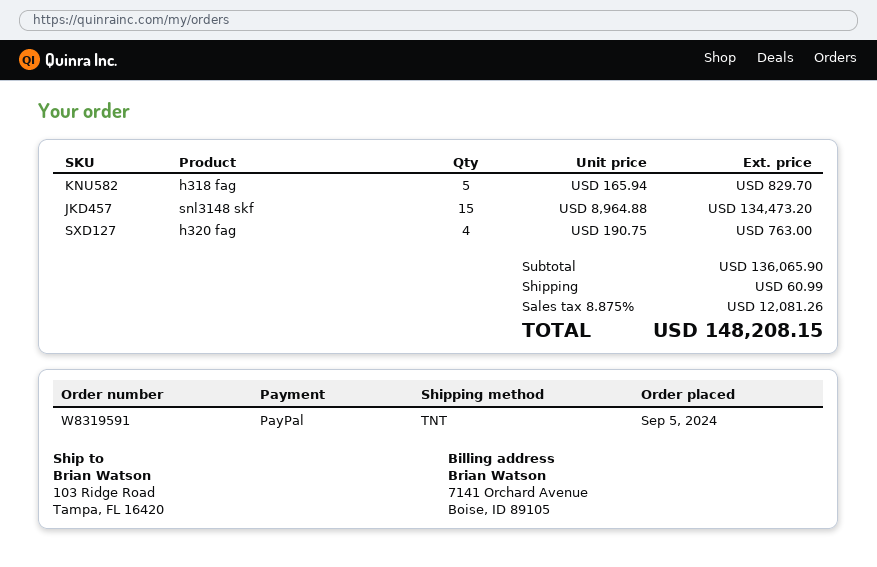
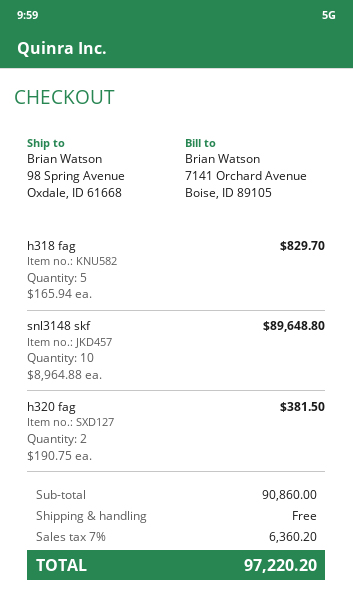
ship to: 103 Ridge Road, Tampa, FL 16420 -> 98 Spring Avenue, Oxdale, ID 61668
snl3148 skf: 15 x 8964.88 = 134473.20 -> 10 x 8964.88 = 89648.80
h320 fag: 4 x 190.75 = 763.00 -> 2 x 190.75 = 381.50
subtotal: 136065.90 -> 90860.00
shipping: 60.99 -> 0.00
tax: 8.875% = 12081.26 -> 7% = 6360.20
total: 148208.15 -> 97220.20

